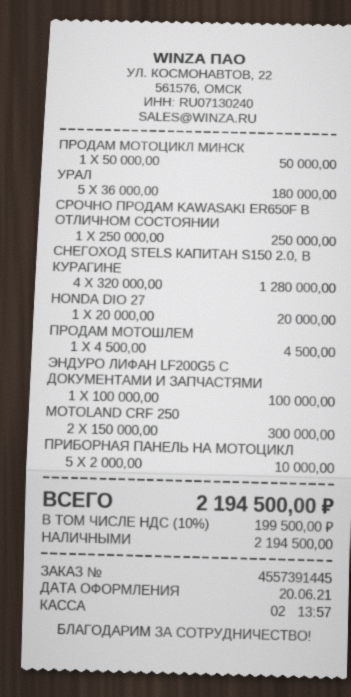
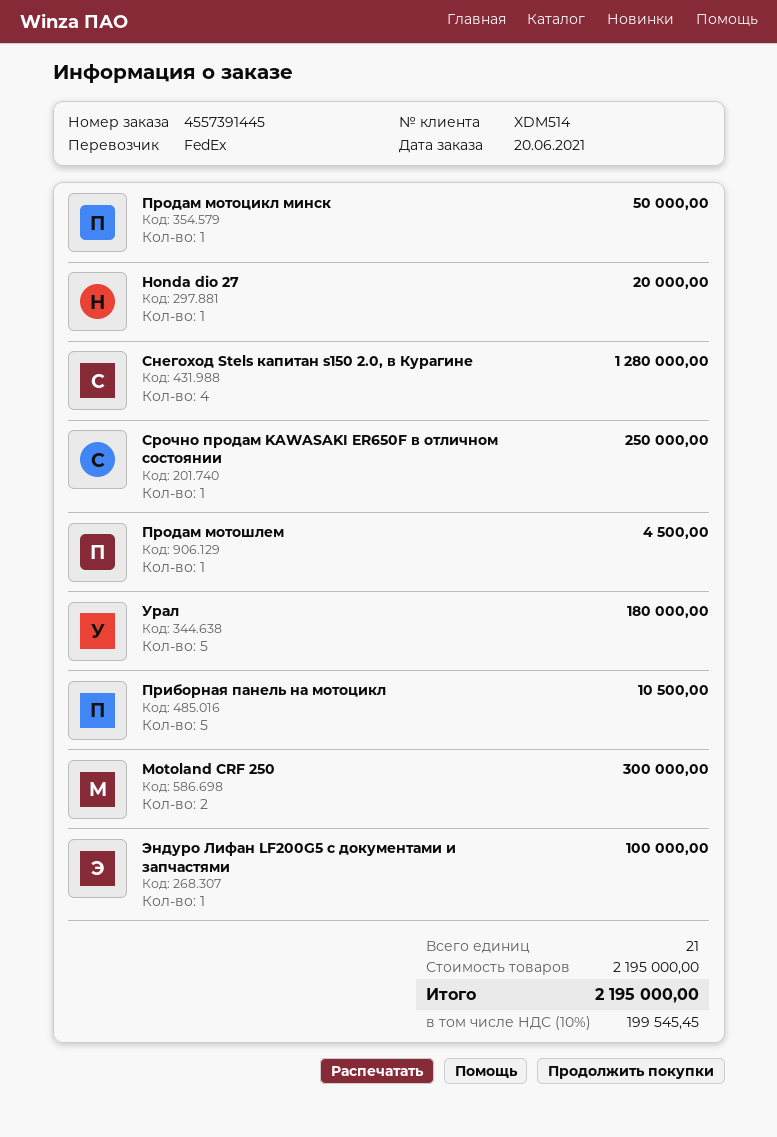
ПРИБОРНАЯ ПАНЕЛЬ НА МОТОЦИКЛ: 5 for 10000.00 -> 5 for 10500.00
tax: 10% = 199500.00 -> 10% = 199545.45
total: 2194500.00 -> 2195000.00

